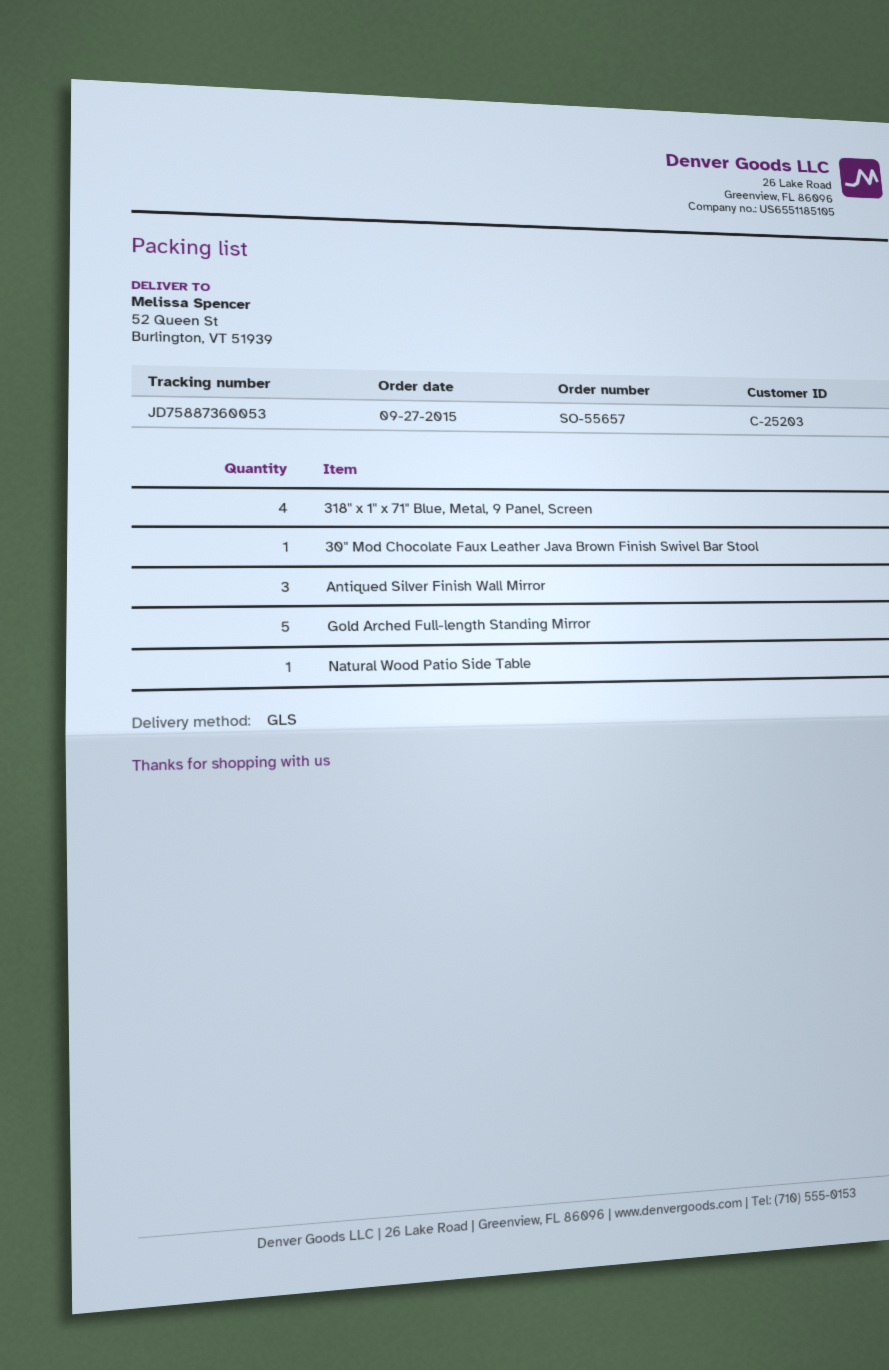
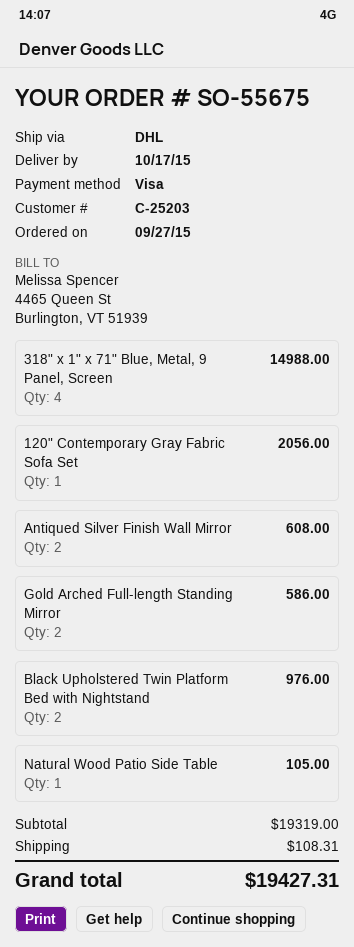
order number: SO-55657 -> SO-55675
shipping method: GLS -> DHL
30" Mod Chocolate Faux Leather Java Brown Finish Swivel Bar Stool: 1 -> none
Antiqued Silver Finish Wall Mirror: 3 -> 2
Gold Arched Full-length Standing Mirror: 5 -> 2
120" Contemporary Gray Fabric Sofa Set: none -> 1
Black Upholstered Twin Platform Bed with Nightstand: none -> 2

